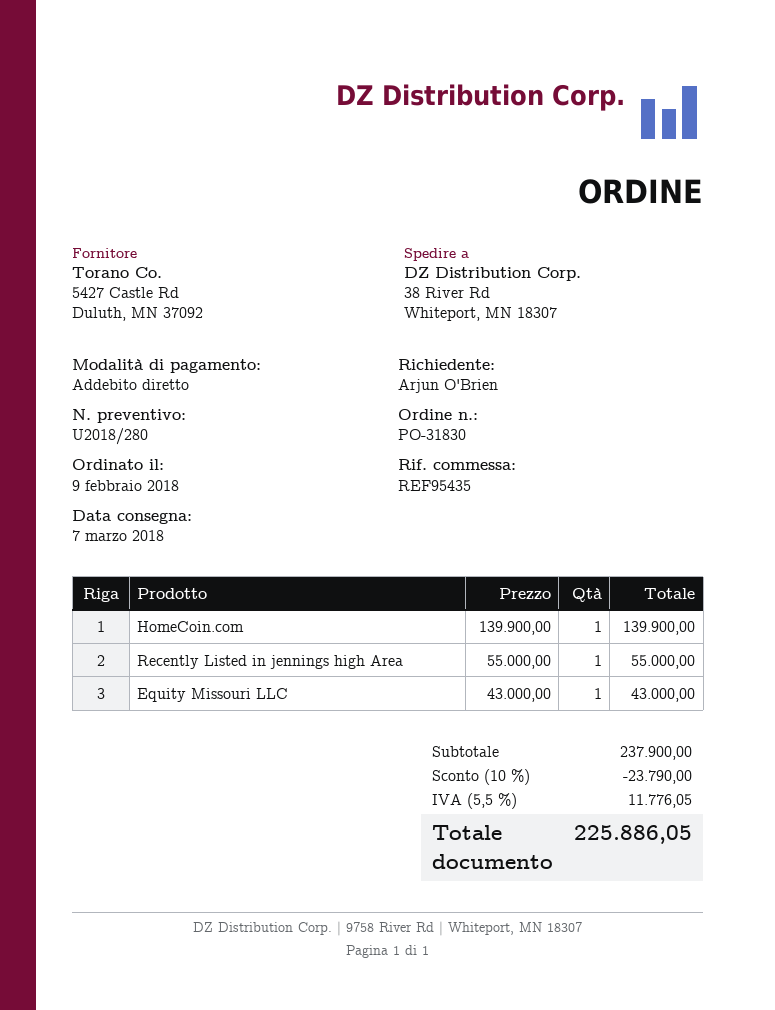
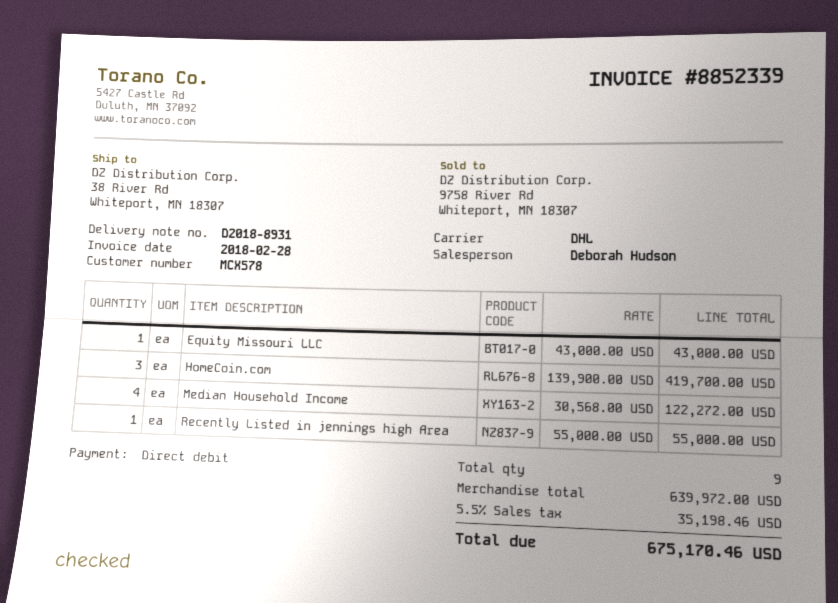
HomeCoin.com: 1 x 139900.00 = 139900.00 -> 3 x 139900.00 = 419700.00
Median Household Income: none -> 4 x 30568.00 = 122272.00
subtotal: 237900.00 -> 639972.00
discount: 10% = 23790.00 -> none
tax: 5.5% = 11776.05 -> 5.5% = 35198.46
total: 225886.05 -> 675170.46

